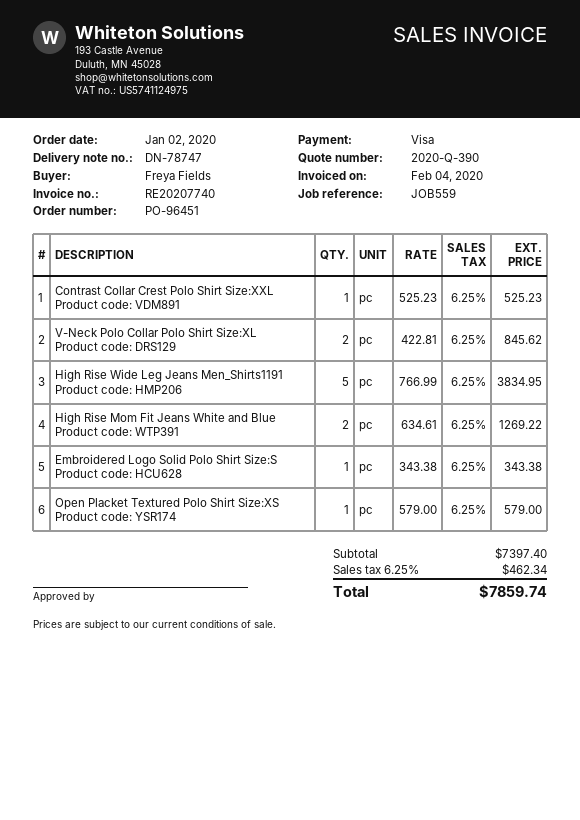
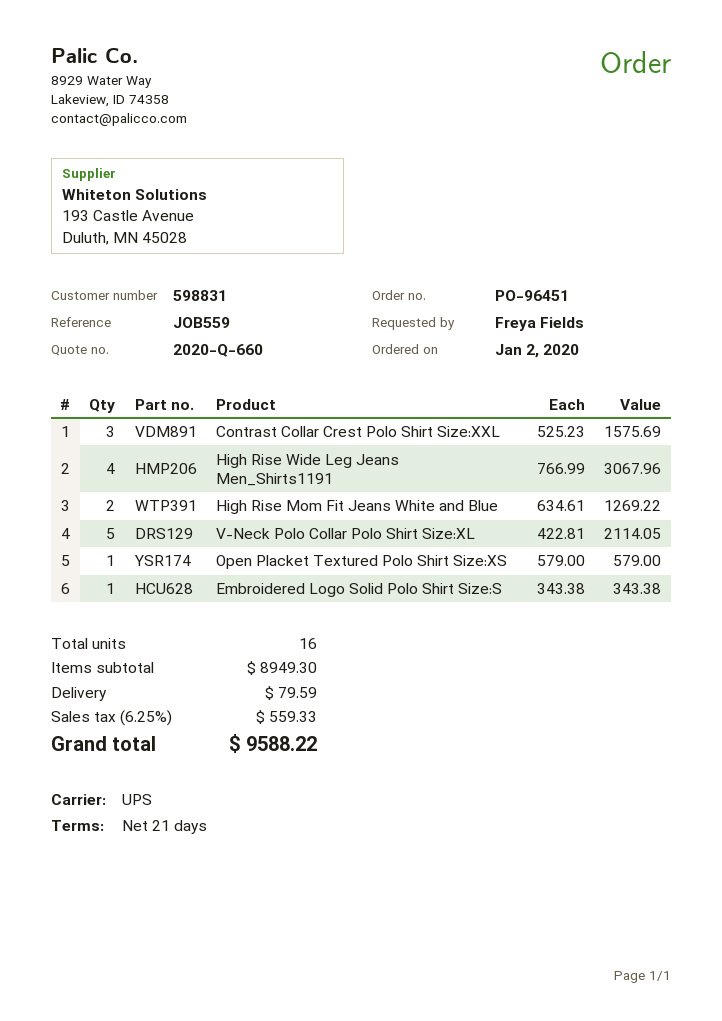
quote number: 2020-Q-390 -> 2020-Q-660
Contrast Collar Crest Polo Shirt Size:XXL: 1 x 525.23 = 525.23 -> 3 x 525.23 = 1575.69
V-Neck Polo Collar Polo Shirt Size:XL: 2 x 422.81 = 845.62 -> 5 x 422.81 = 2114.05
High Rise Wide Leg Jeans Men_Shirts1191: 5 x 766.99 = 3834.95 -> 4 x 766.99 = 3067.96
subtotal: 7397.40 -> 8949.30
shipping: none -> 79.59
tax: 6.25% = 462.34 -> 6.25% = 559.33
total: 7859.74 -> 9588.22

